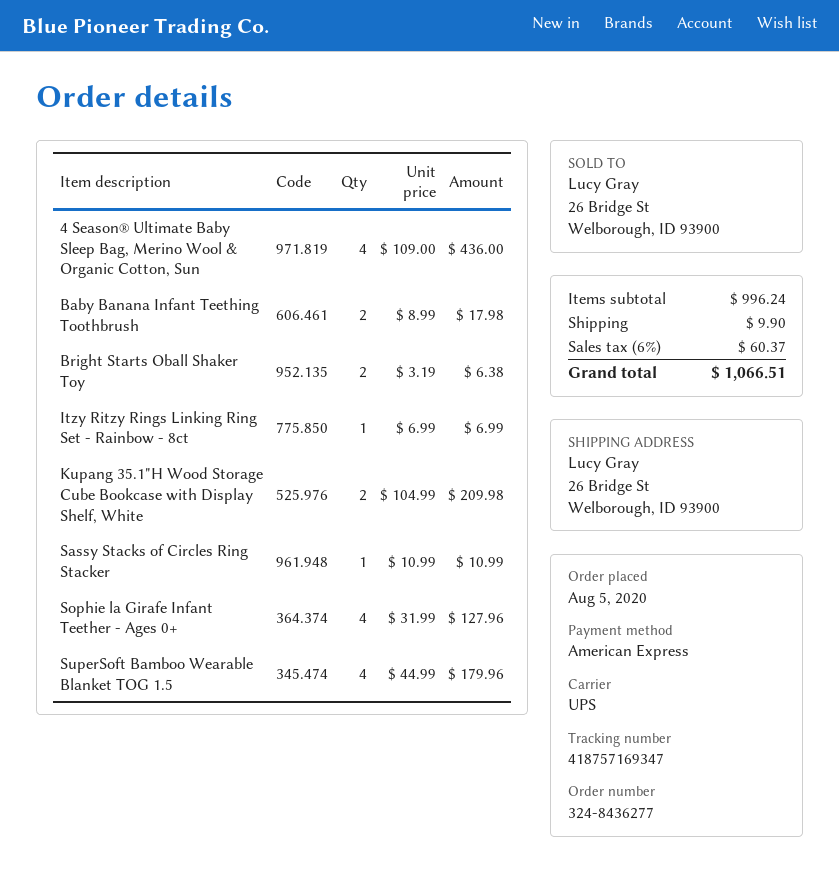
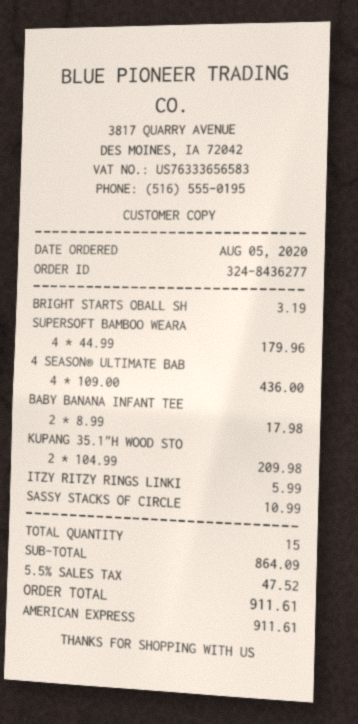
Bright Starts Oball Shaker Toy: 2 x 3.19 = 6.38 -> 1 x 3.19 = 3.19
Itzy Ritzy Rings Linking Ring Set - Rainbow - 8ct: 1 x 6.99 = 6.99 -> 1 x 5.99 = 5.99
Sophie la Girafe Infant Teether - Ages 0+: 4 x 31.99 = 127.96 -> none
subtotal: 996.24 -> 864.09
shipping: 9.90 -> none
tax: 6% = 60.37 -> 5.5% = 47.52
total: 1066.51 -> 911.61

